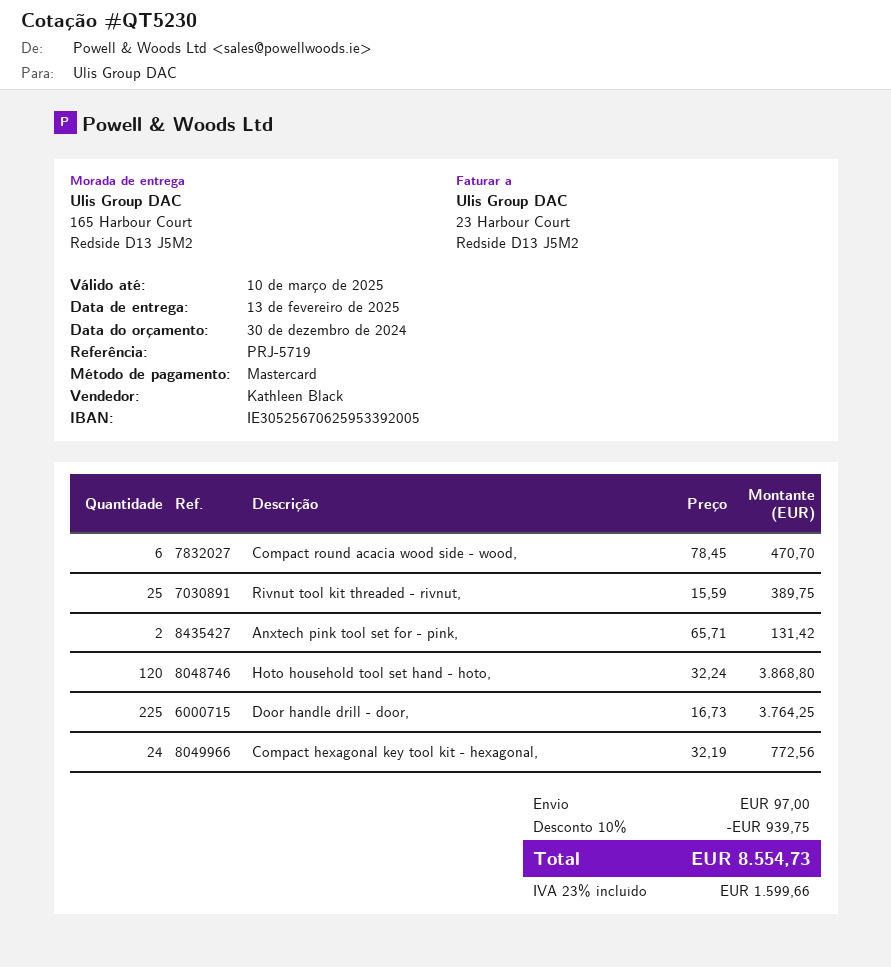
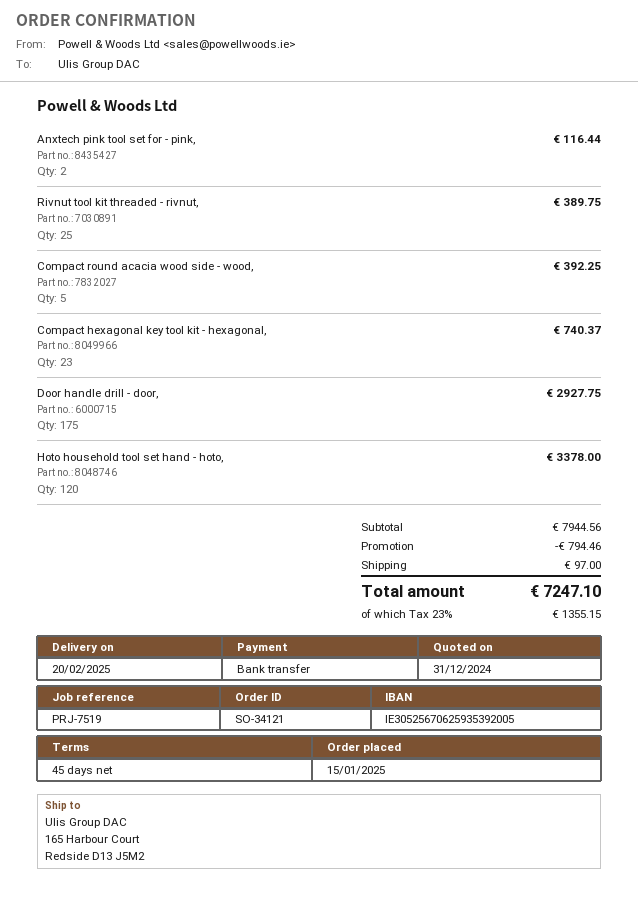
quote date: 2024-12-30 -> 2024-12-31
delivery date: 2025-02-13 -> 2025-02-20
reference: PRJ-5719 -> PRJ-7519
payment method: Mastercard -> bank transfer
bank account: IE30525670625953392005 -> IE30525670625935392005
Compact round acacia wood side - wood,: 6 for 470.70 -> 5 for 392.25
Anxtech pink tool set for - pink,: 2 for 131.42 -> 2 for 116.44
Hoto household tool set hand - hoto,: 120 for 3868.80 -> 120 for 3378.00
Door handle drill - door,: 225 for 3764.25 -> 175 for 2927.75
Compact hexagonal key tool kit - hexagonal,: 24 for 772.56 -> 23 for 740.37
discount: 939.75 -> 794.46
tax: 23% = 1599.66 -> 23% = 1355.15
total: 8554.73 -> 7247.10

